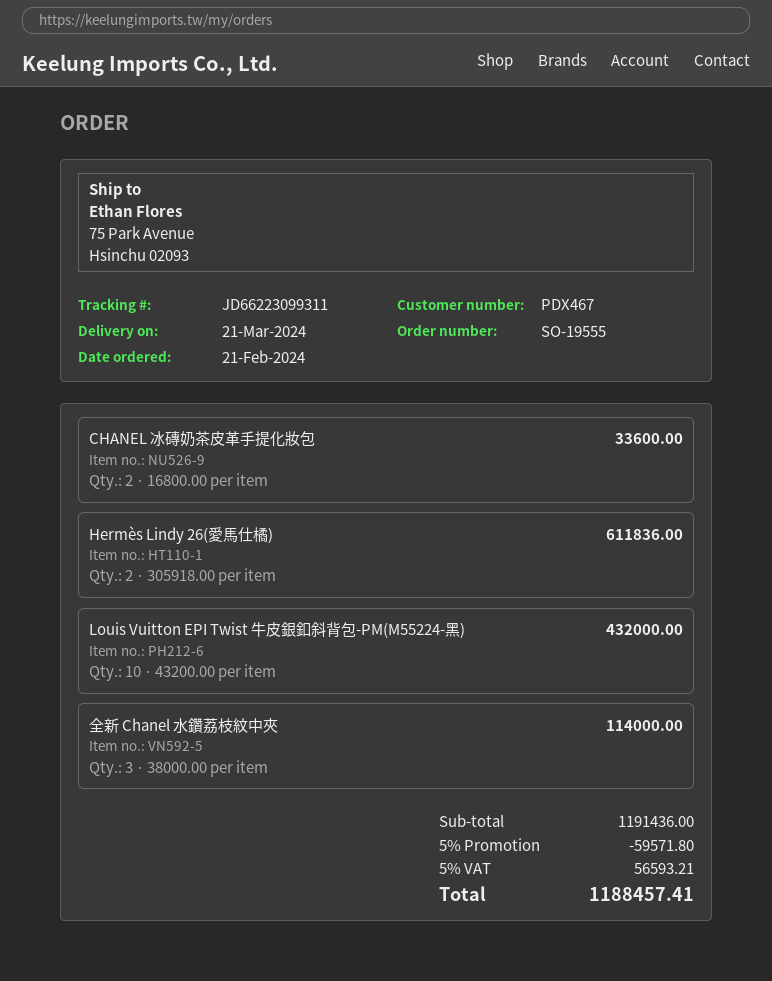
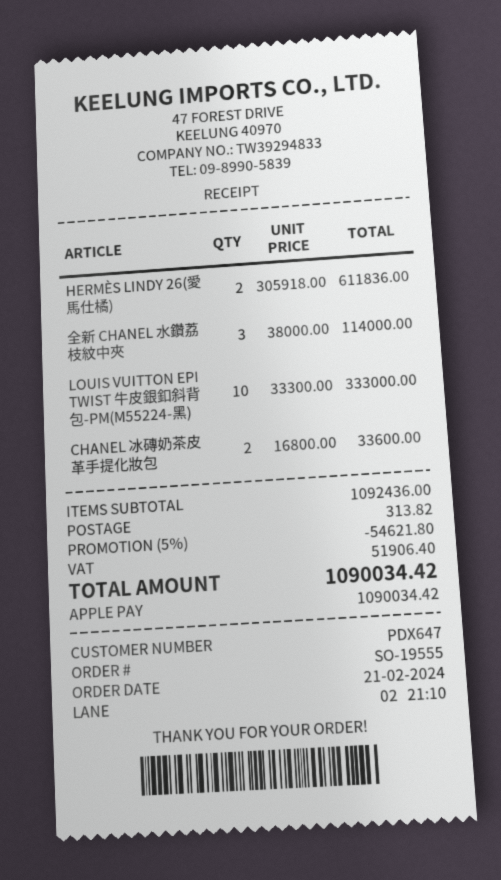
customer number: PDX467 -> PDX647
Louis Vuitton EPI Twist 牛皮銀釦斜背包-PM(M55224-黑): 10 x 43200.00 = 432000.00 -> 10 x 33300.00 = 333000.00
subtotal: 1191436.00 -> 1092436.00
discount: 5% = 59571.80 -> 5% = 54621.80
shipping: none -> 313.82
tax: 56593.21 -> 51906.40
total: 1188457.41 -> 1090034.42

